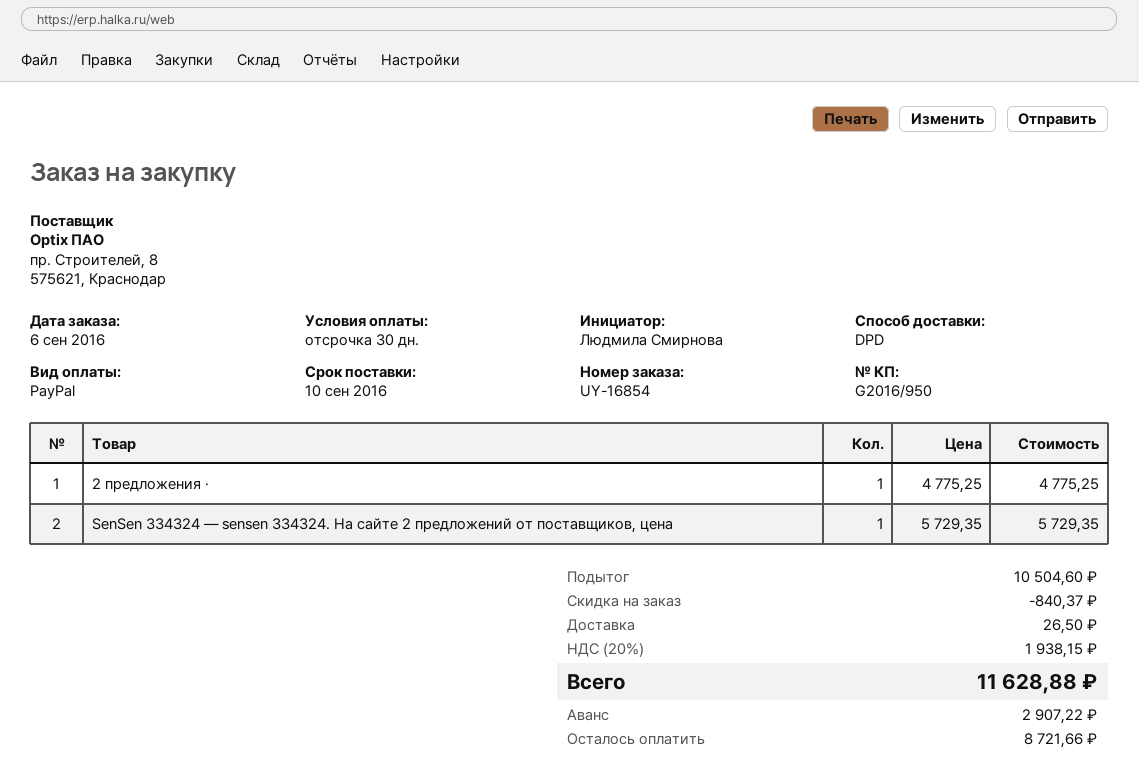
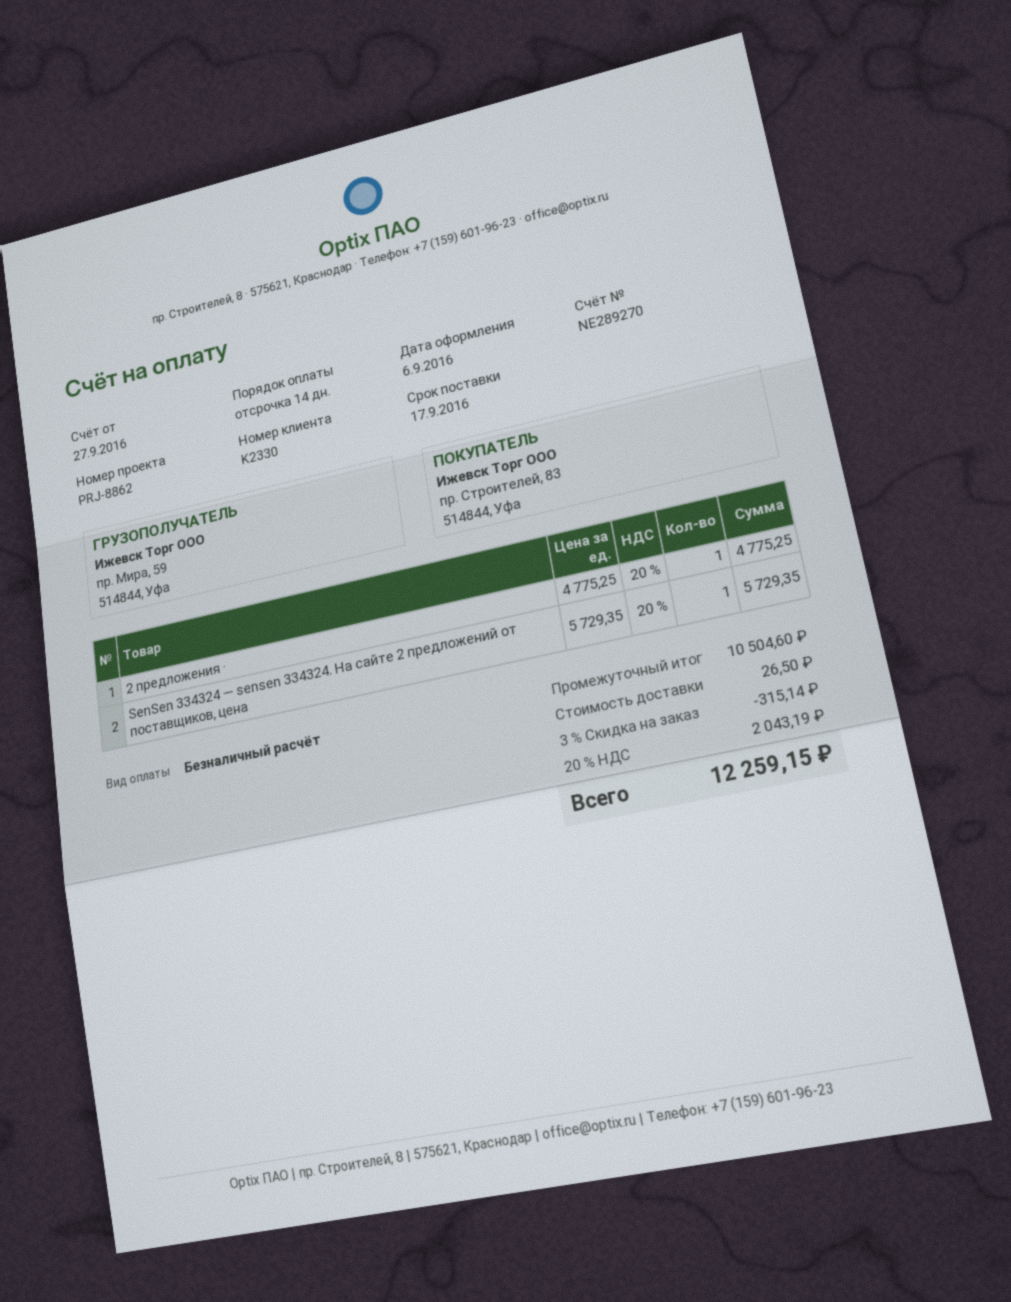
delivery date: 2016-09-10 -> 2016-09-17
payment terms: 30 days -> 14 days
payment method: PayPal -> bank transfer
discount: 840.37 -> 315.14
tax: 20% = 1938.15 -> 20% = 2043.19
total: 11628.88 -> 12259.15

